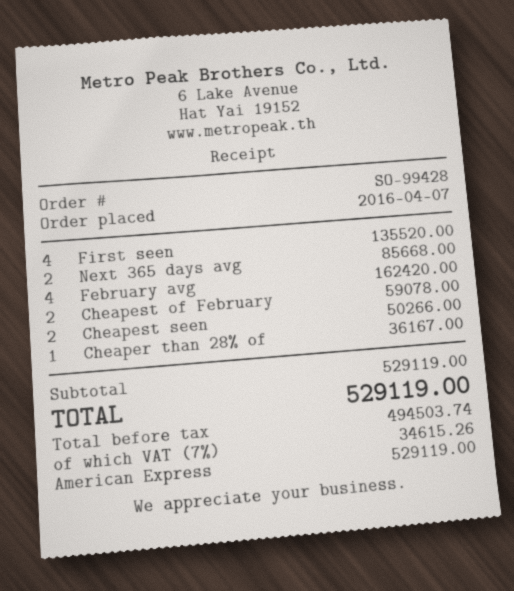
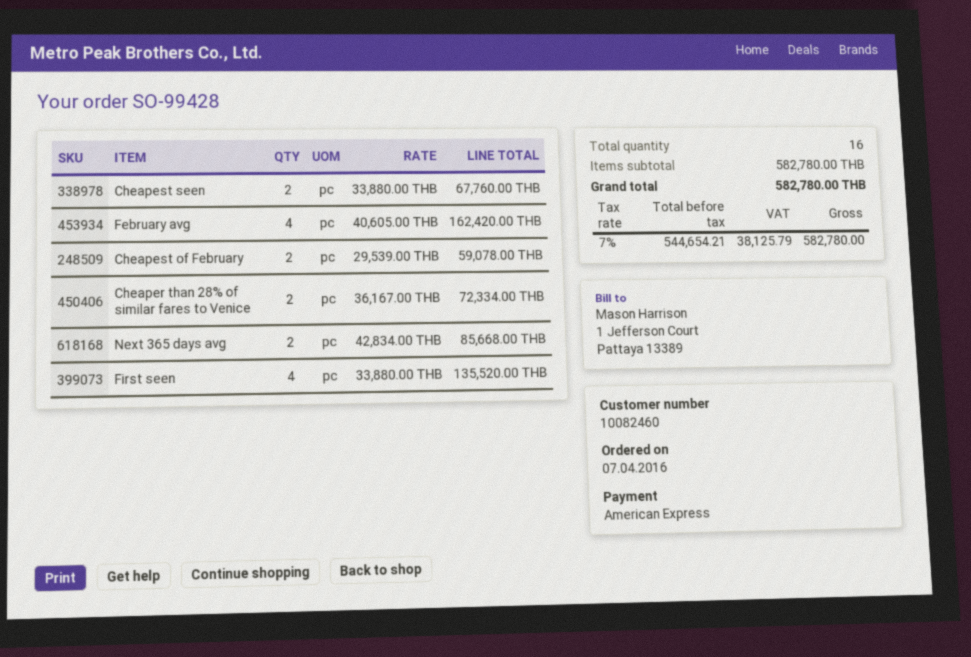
Cheapest seen: 2 for 50266.00 -> 2 for 67760.00
Cheaper than 28% of: 1 for 36167.00 -> 2 for 72334.00
subtotal: 529119.00 -> 582780.00
net: 494503.74 -> 544654.21
tax: 7% = 34615.26 -> 7% = 38125.79
total: 529119.00 -> 582780.00

